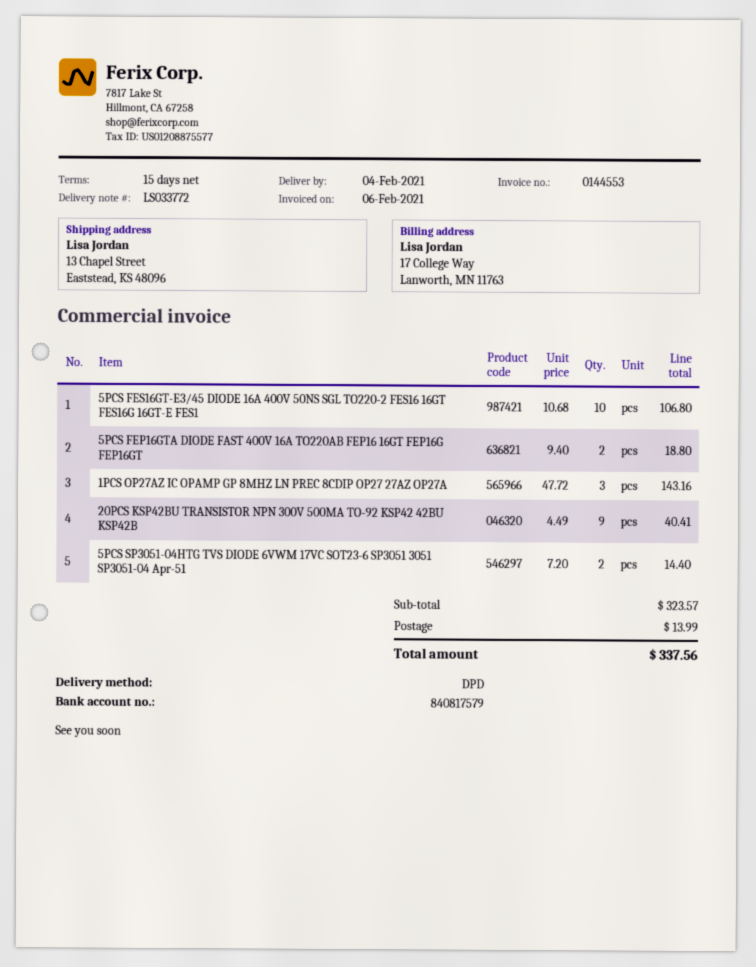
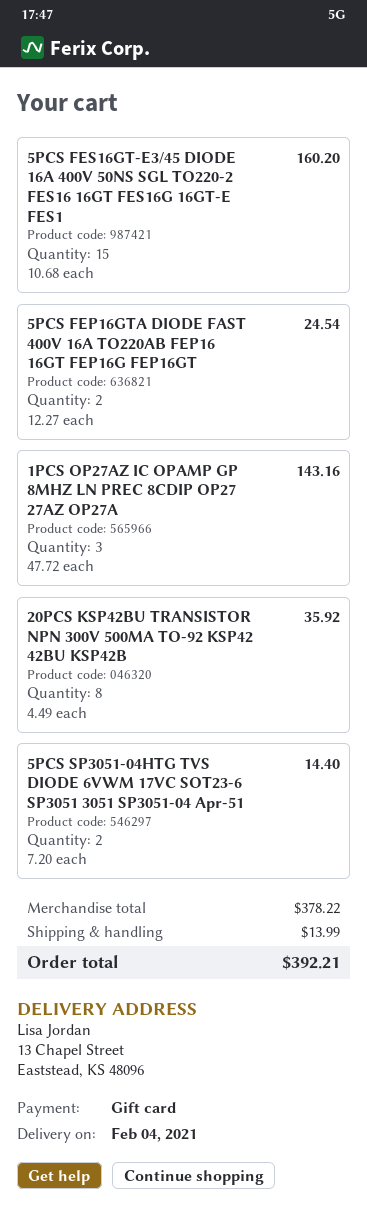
5PCS FES16GT-E3/45 DIODE 16A 400V 50NS SGL TO220-2 FES16 16GT FES16G 16GT-E FES1: 10 x 10.68 = 106.80 -> 15 x 10.68 = 160.20
5PCS FEP16GTA DIODE FAST 400V 16A TO220AB FEP16 16GT FEP16G FEP16GT: 2 x 9.40 = 18.80 -> 2 x 12.27 = 24.54
20PCS KSP42BU TRANSISTOR NPN 300V 500MA TO-92 KSP42 42BU KSP42B: 9 x 4.49 = 40.41 -> 8 x 4.49 = 35.92
subtotal: 323.57 -> 378.22
total: 337.56 -> 392.21

